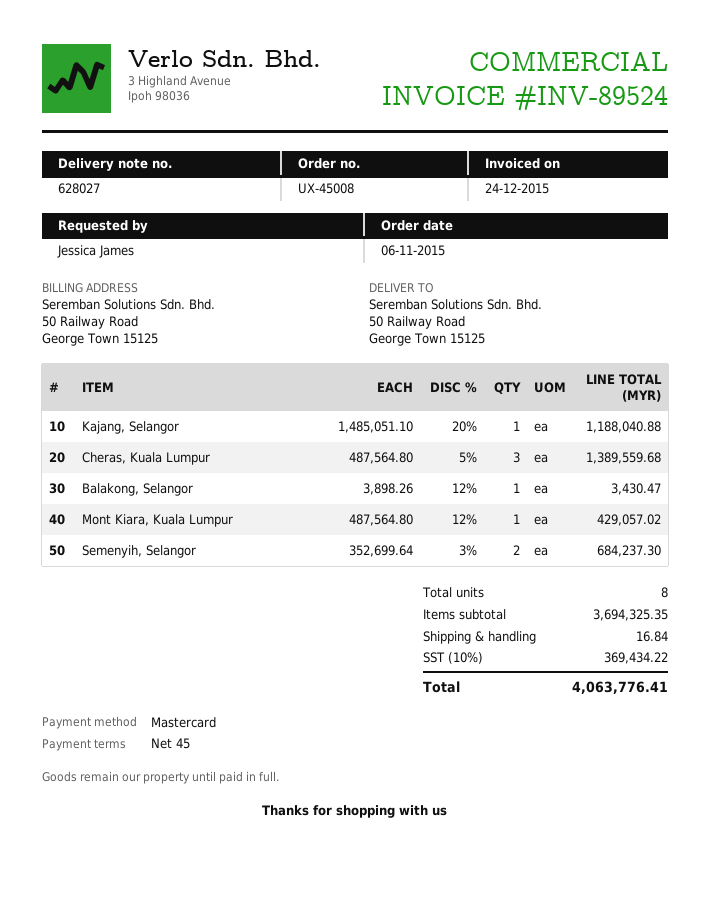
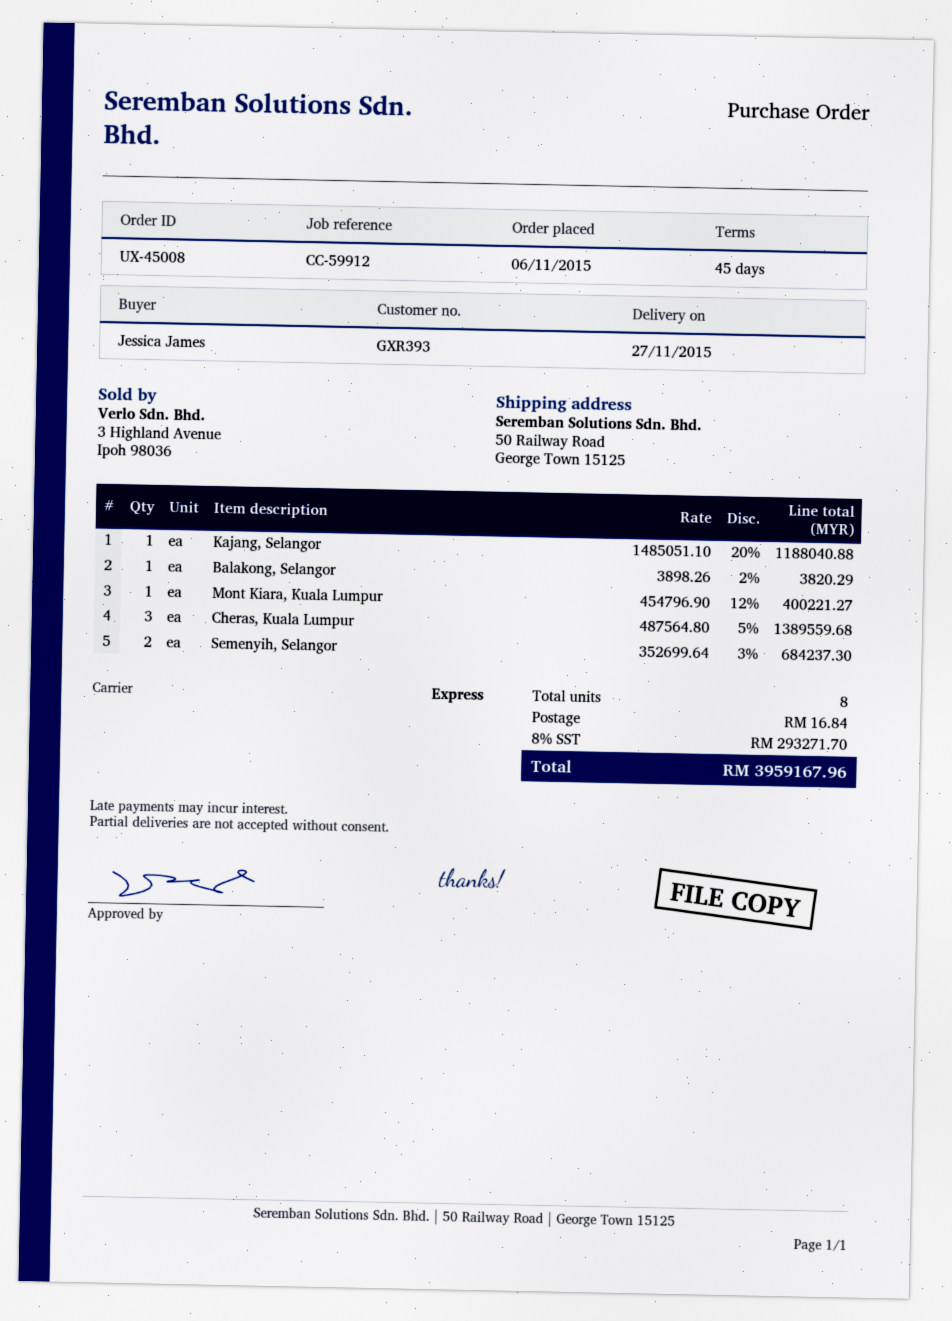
Balakong, Selangor: 1 x 3898.26 - 12% = 3430.47 -> 1 x 3898.26 - 2% = 3820.29
Mont Kiara, Kuala Lumpur: 1 x 487564.80 - 12% = 429057.02 -> 1 x 454796.90 - 12% = 400221.27
tax: 10% = 369434.22 -> 8% = 293271.70
total: 4063776.41 -> 3959167.96

